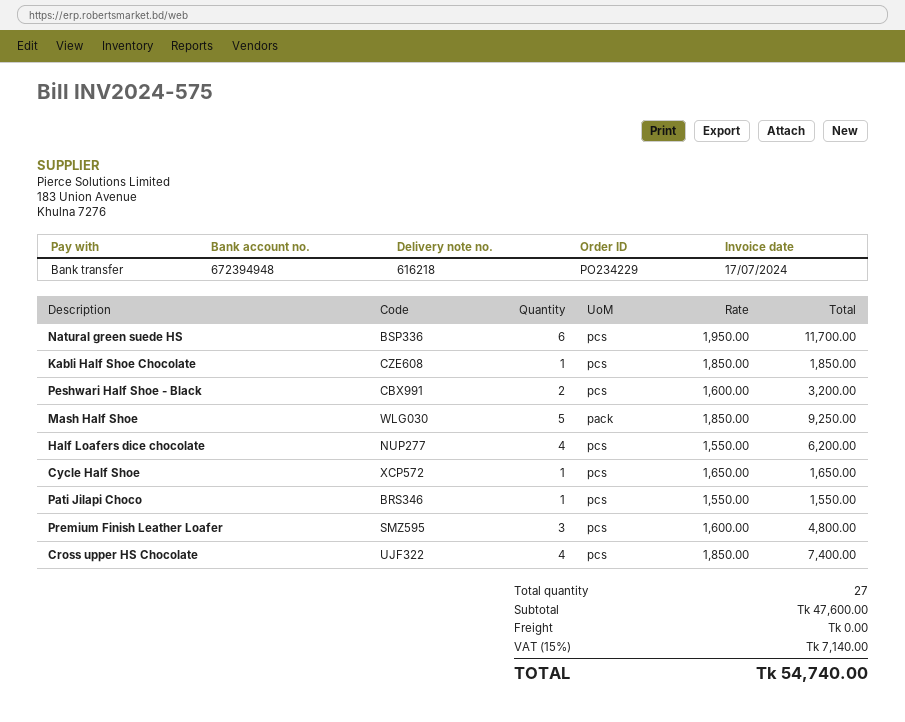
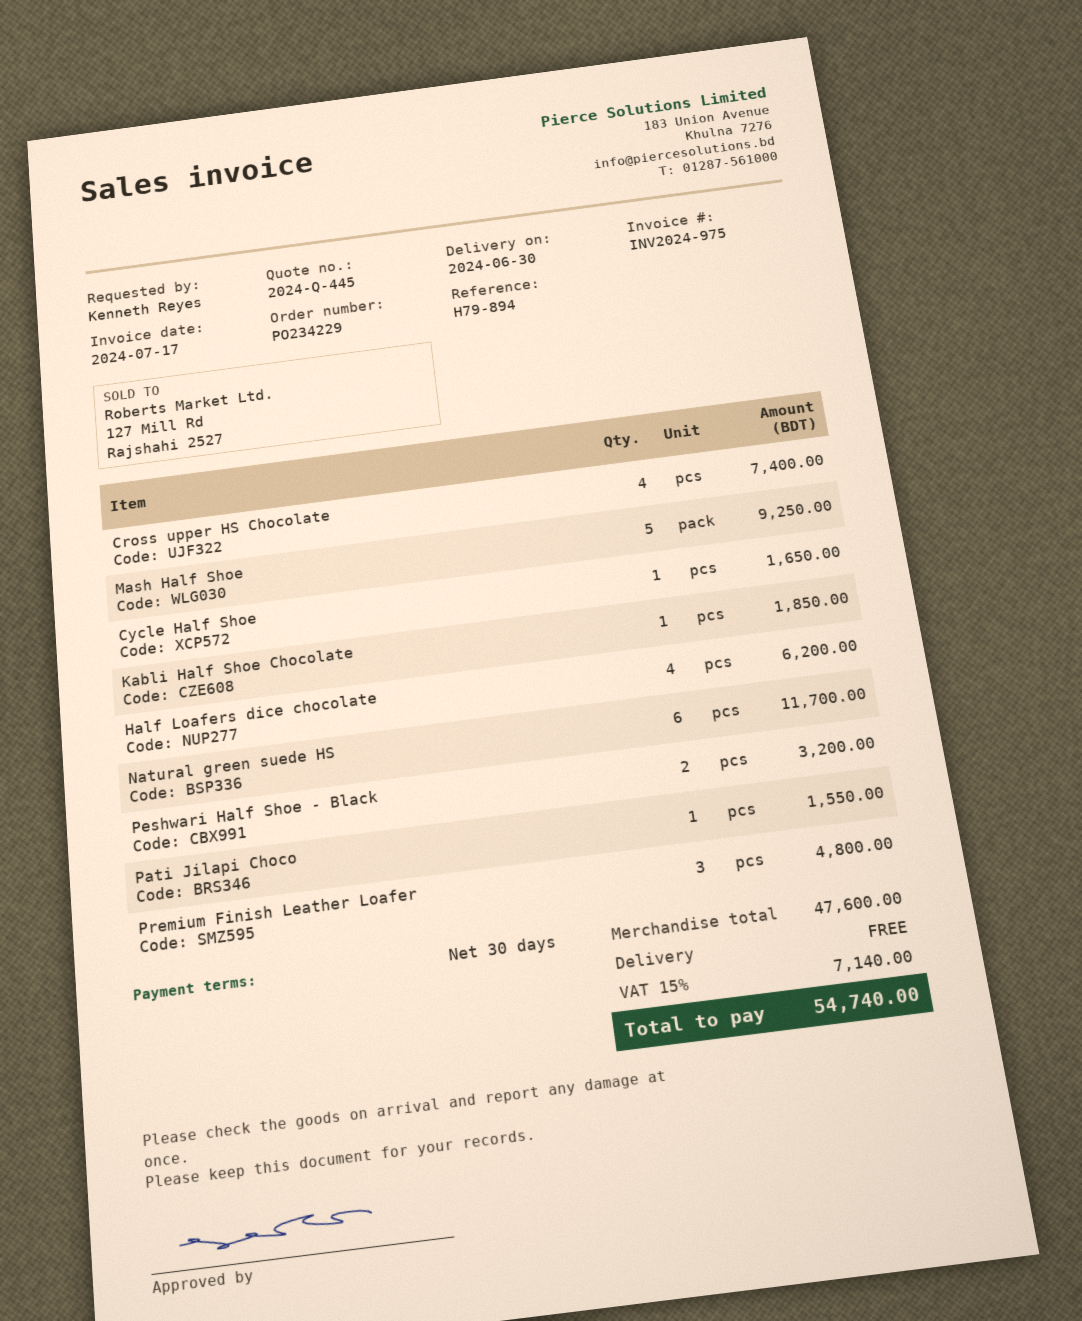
invoice number: INV2024-575 -> INV2024-975

